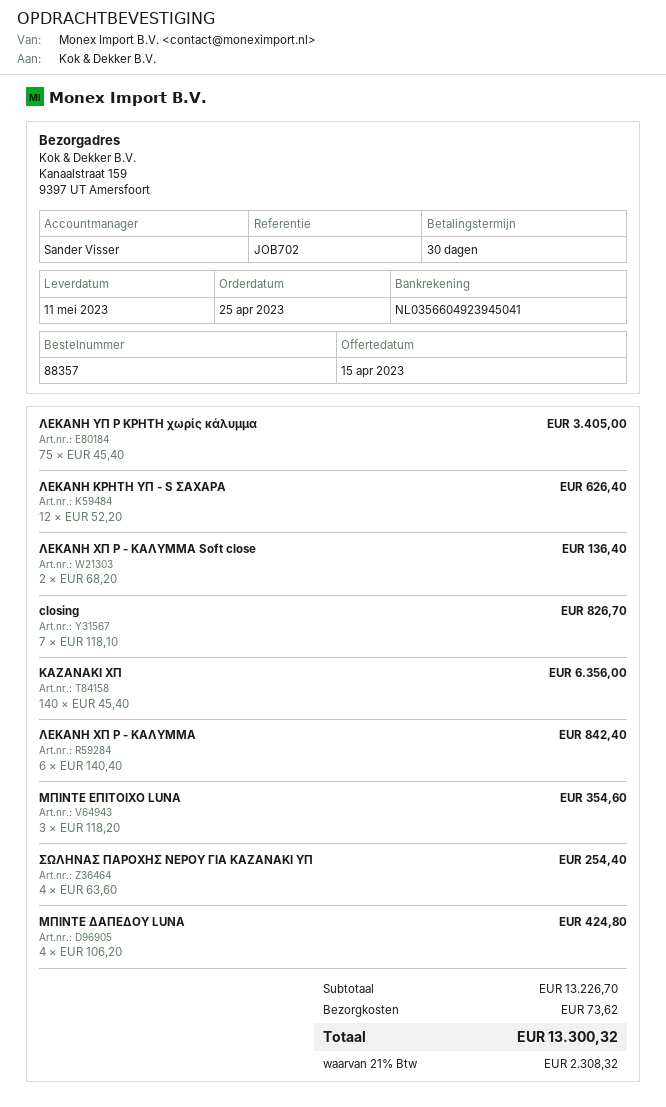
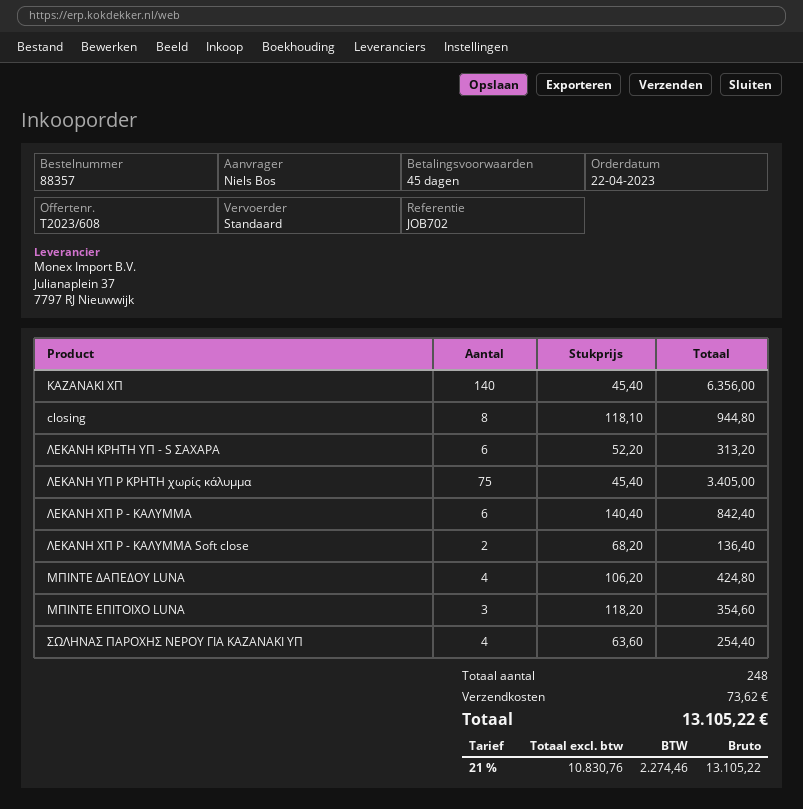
order date: 2023-04-25 -> 2023-04-22
payment terms: 30 days -> 45 days
ΛΕΚΑΝΗ ΚΡΗΤΗ ΥΠ - S ΣΑΧΑΡΑ: 12 x 52.20 = 626.40 -> 6 x 52.20 = 313.20
closing: 7 x 118.10 = 826.70 -> 8 x 118.10 = 944.80
tax: 21% = 2308.32 -> 21% = 2274.46
total: 13300.32 -> 13105.22

